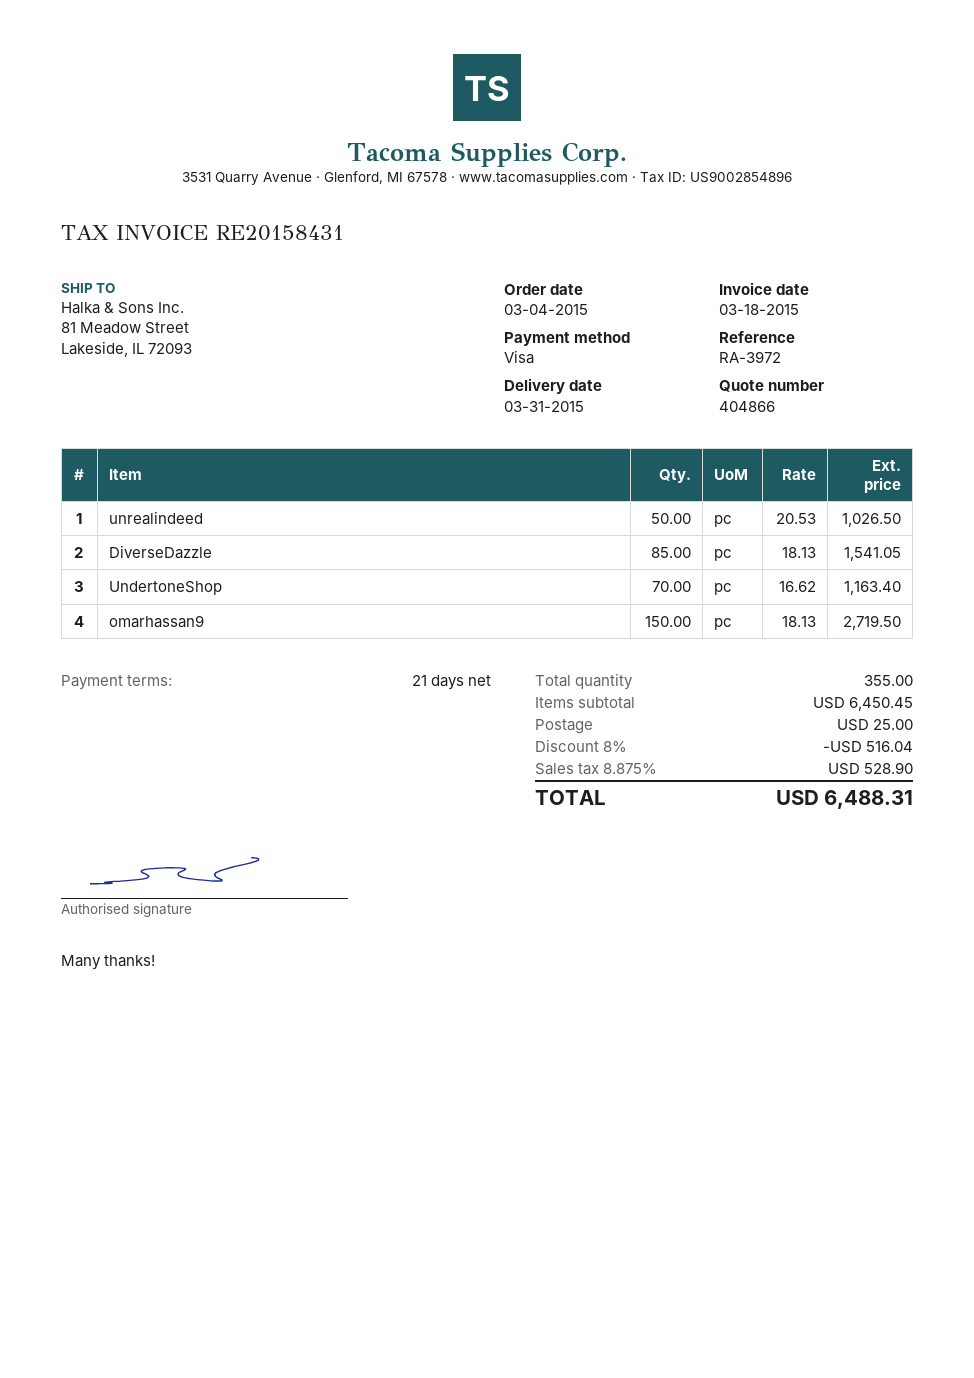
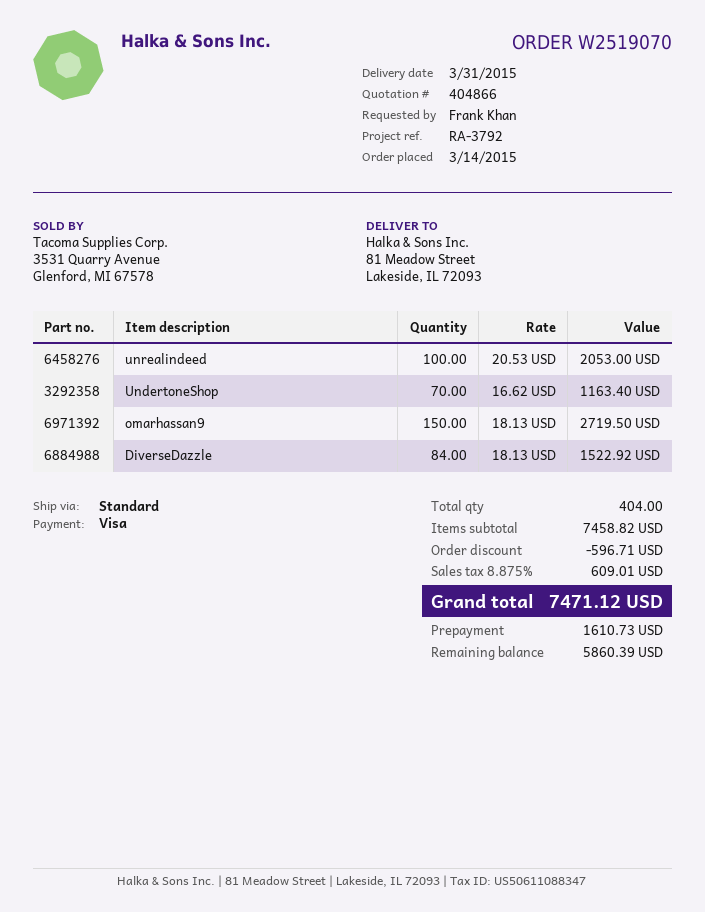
order date: 2015-03-04 -> 2015-03-14
reference: RA-3972 -> RA-3792
unrealindeed: 50 x 20.53 = 1026.50 -> 100 x 20.53 = 2053.00
DiverseDazzle: 85 x 18.13 = 1541.05 -> 84 x 18.13 = 1522.92
total quantity: 355 -> 404
subtotal: 6450.45 -> 7458.82
discount: 516.04 -> 596.71
shipping: 25.00 -> none
tax: 8.875% = 528.90 -> 8.875% = 609.01
total: 6488.31 -> 7471.12

